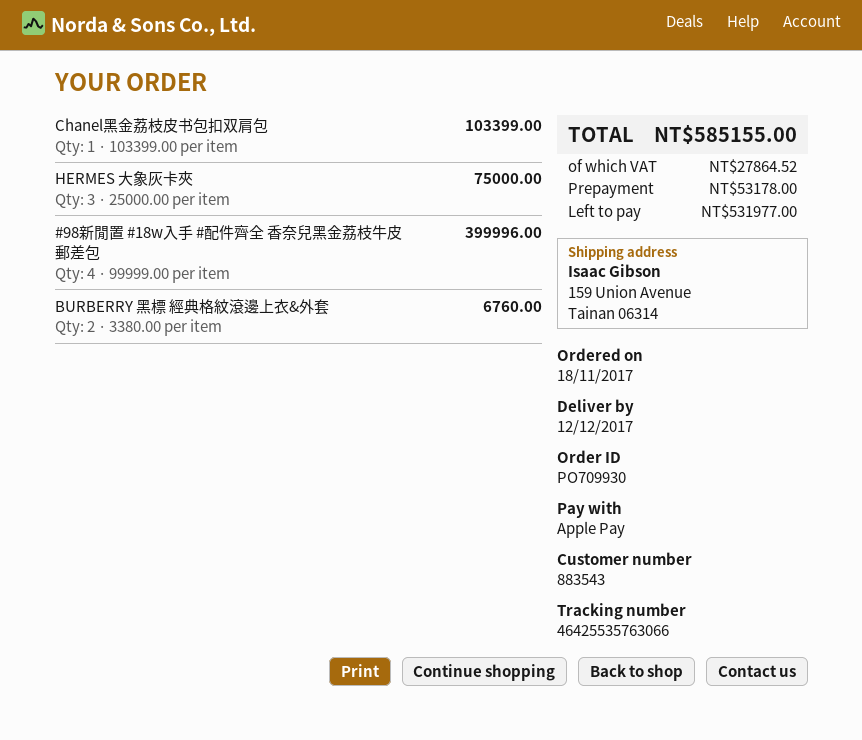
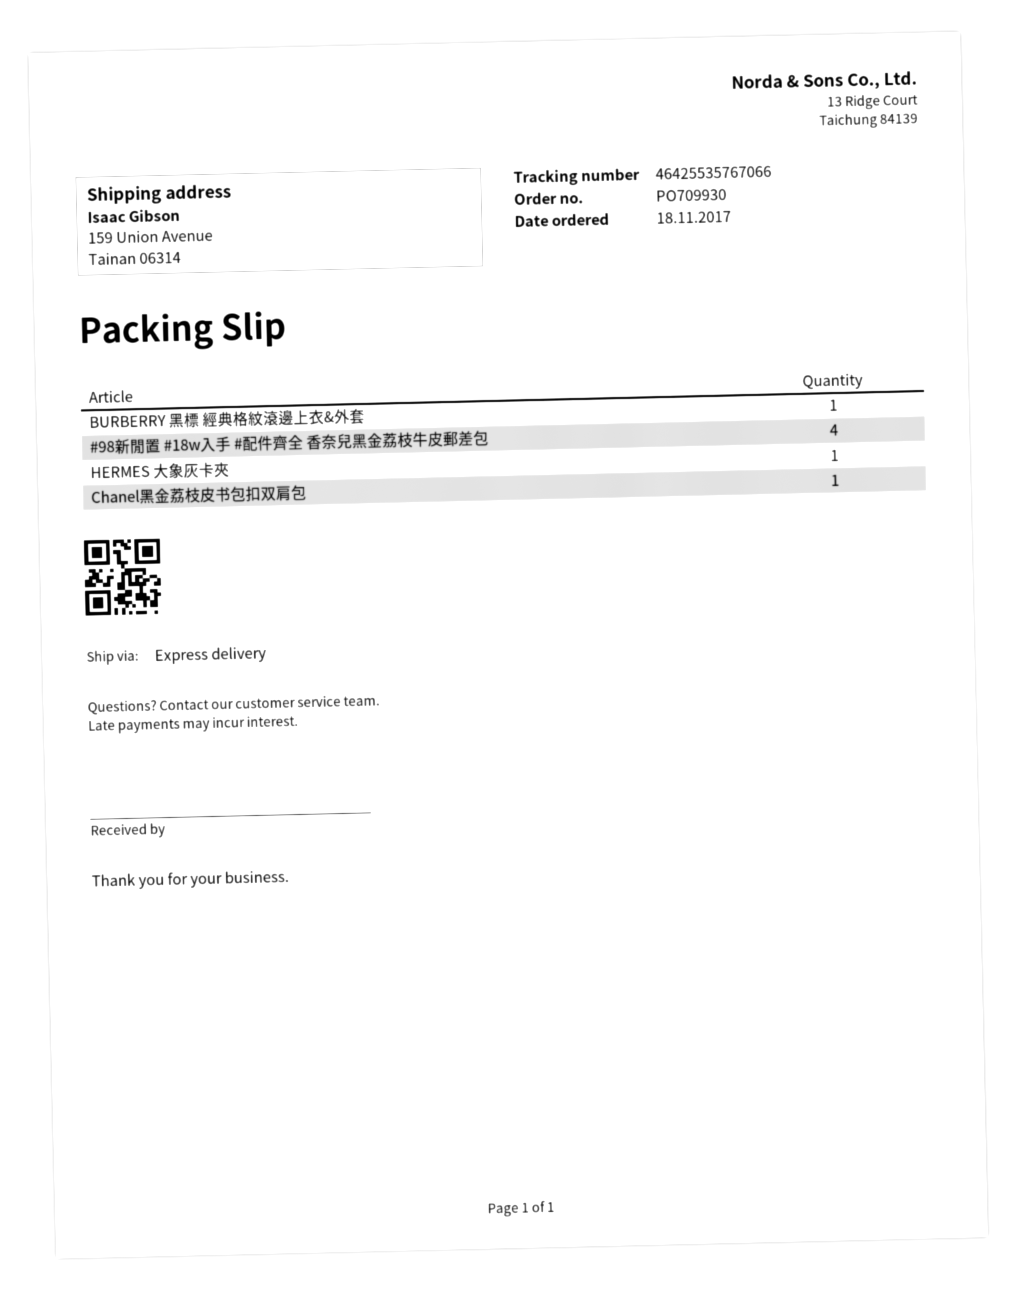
tracking number: 46425535763066 -> 46425535767066
HERMES 大象灰卡夾: 3 -> 1
BURBERRY 黑標 經典格紋滾邊上衣&外套: 2 -> 1

